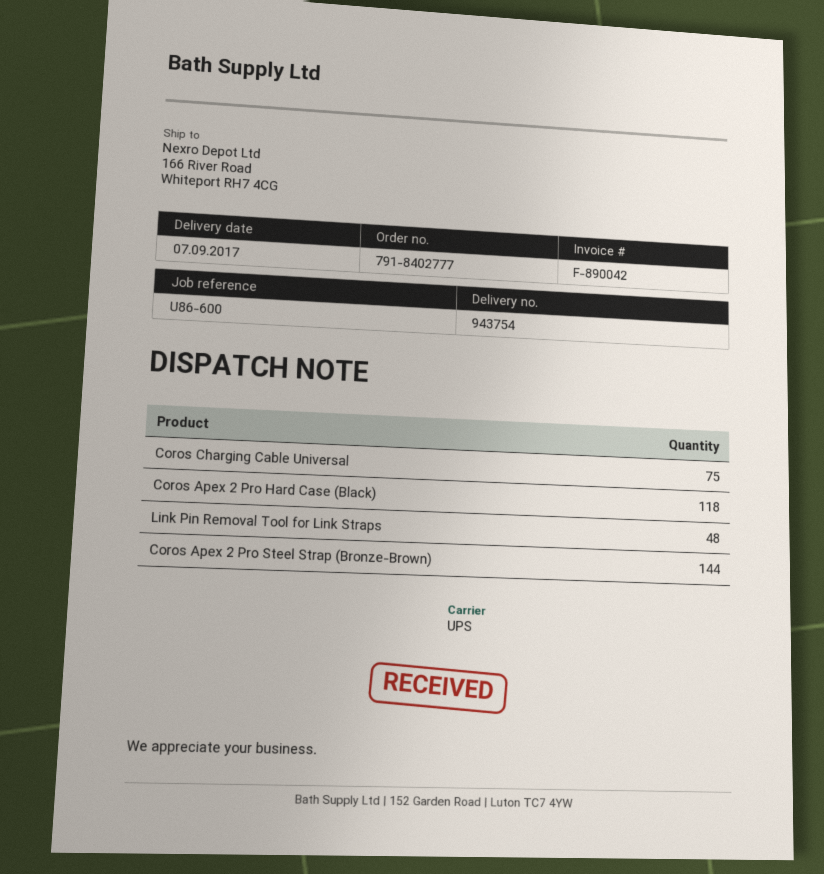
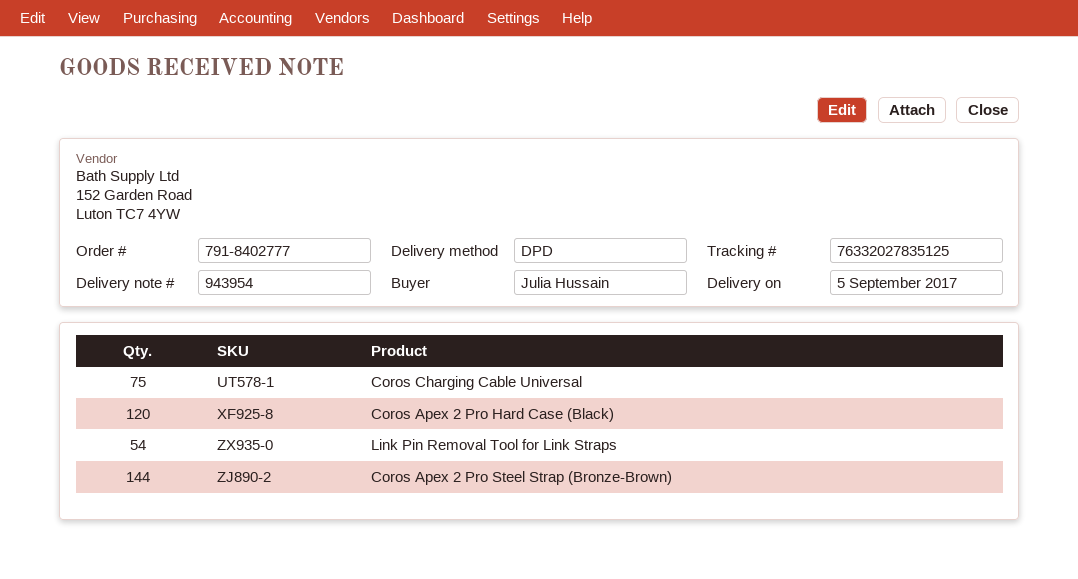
delivery note number: 943754 -> 943954
delivery date: 2017-09-07 -> 2017-09-05
shipping method: UPS -> DPD
Coros Apex 2 Pro Hard Case (Black): 118 -> 120
Link Pin Removal Tool for Link Straps: 48 -> 54

